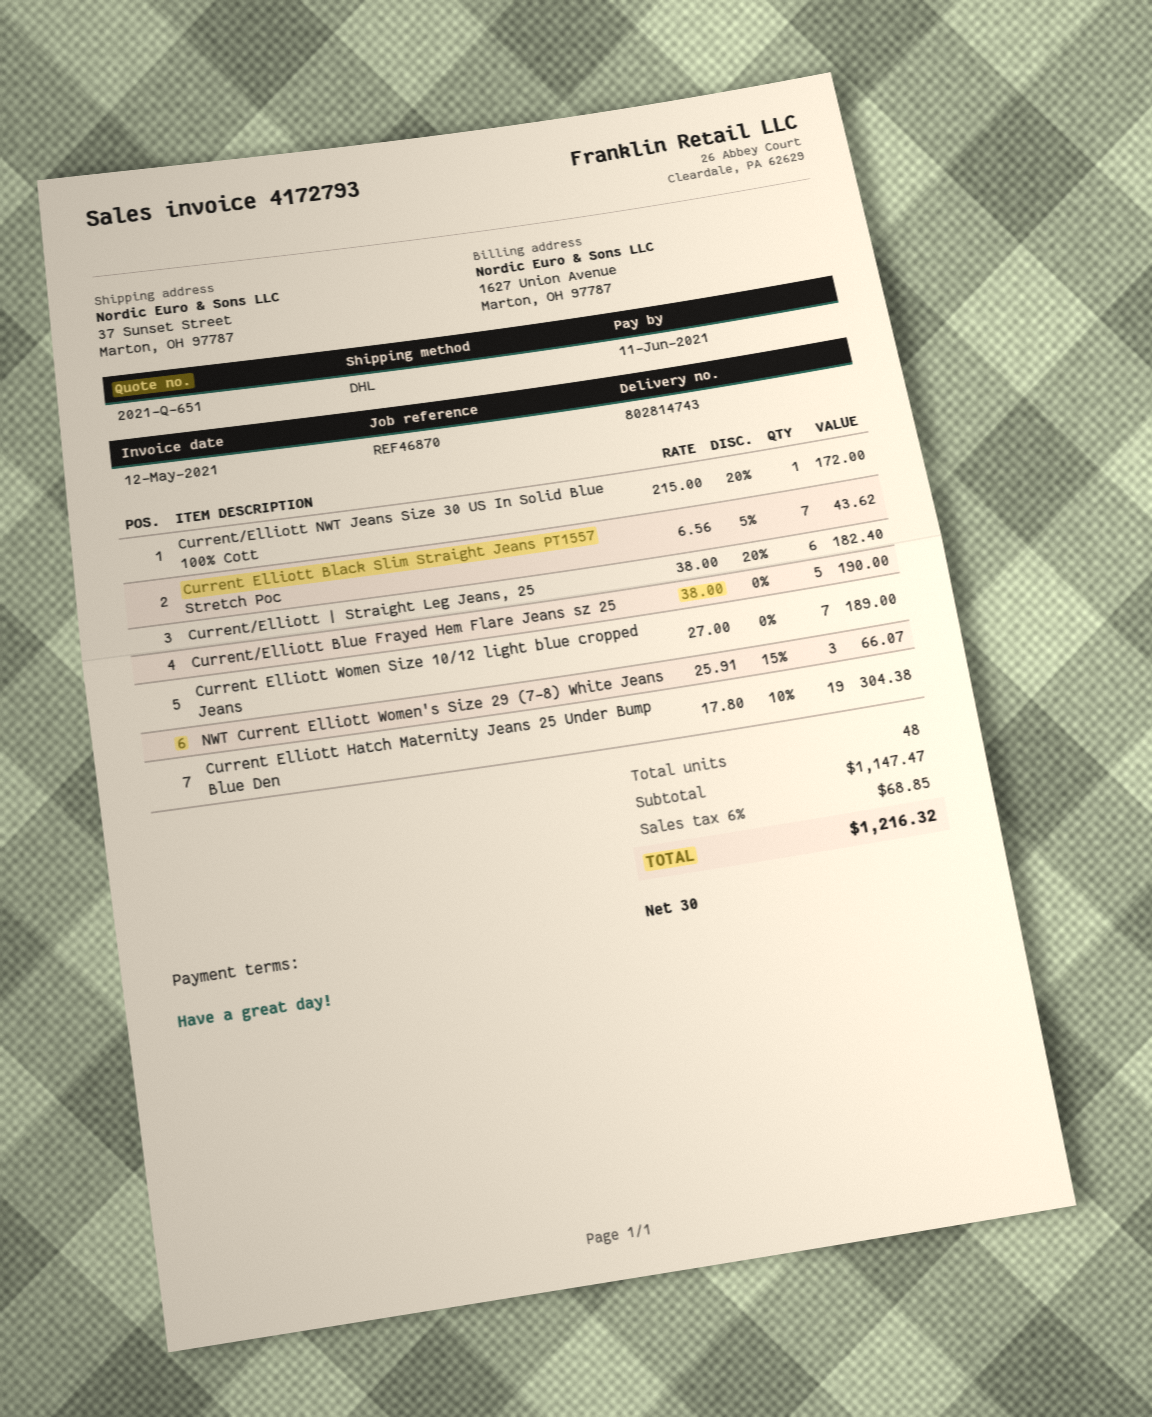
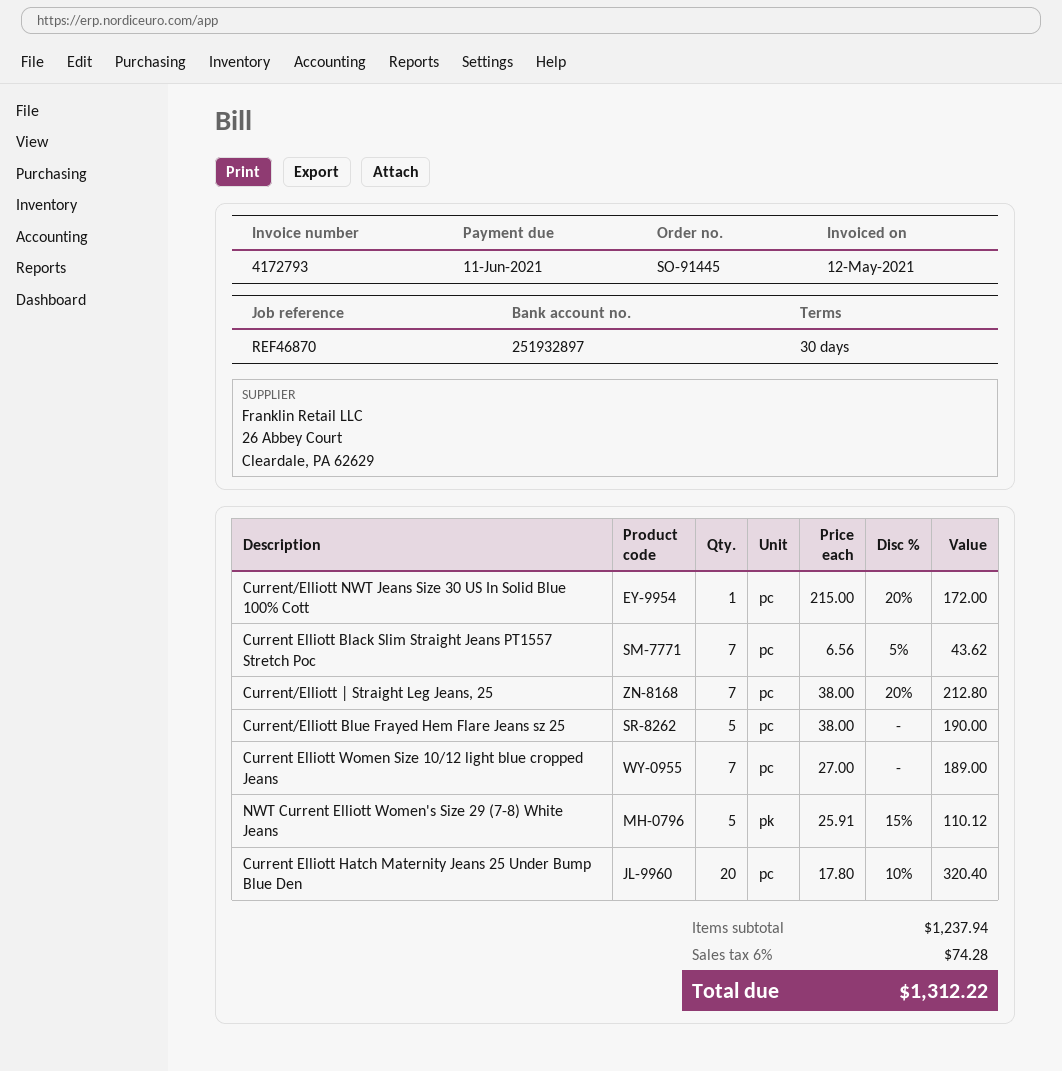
Current/Elliott | Straight Leg Jeans, 25: 6 x 38.00 - 20% = 182.40 -> 7 x 38.00 - 20% = 212.80
NWT Current Elliott Women's Size 29 (7-8) White Jeans: 3 x 25.91 - 15% = 66.07 -> 5 x 25.91 - 15% = 110.12
Current Elliott Hatch Maternity Jeans 25 Under Bump Blue Den: 19 x 17.80 - 10% = 304.38 -> 20 x 17.80 - 10% = 320.40
subtotal: 1147.47 -> 1237.94
tax: 6% = 68.85 -> 6% = 74.28
total: 1216.32 -> 1312.22

